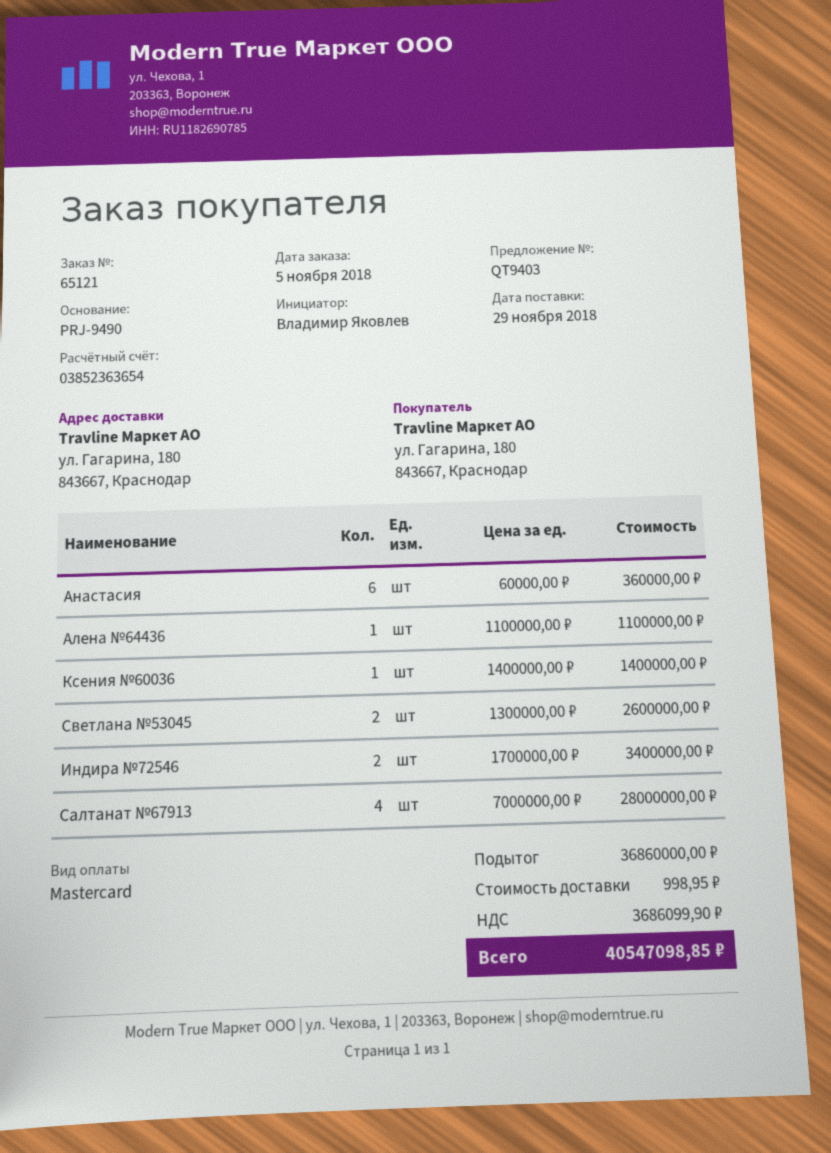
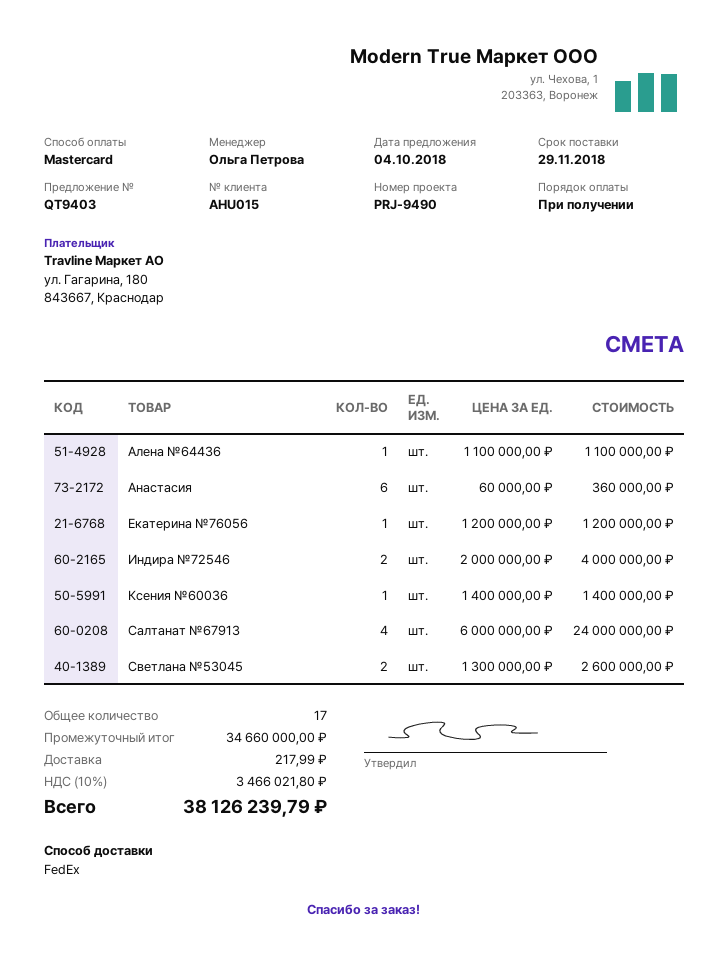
Индира №72546: 2 x 1700000.00 = 3400000.00 -> 2 x 2000000.00 = 4000000.00
Салтанат №67913: 4 x 7000000.00 = 28000000.00 -> 4 x 6000000.00 = 24000000.00
Екатерина №76056: none -> 1 x 1200000.00 = 1200000.00
subtotal: 36860000.00 -> 34660000.00
shipping: 998.95 -> 217.99
tax: 3686099.90 -> 3466021.80
total: 40547098.85 -> 38126239.79

